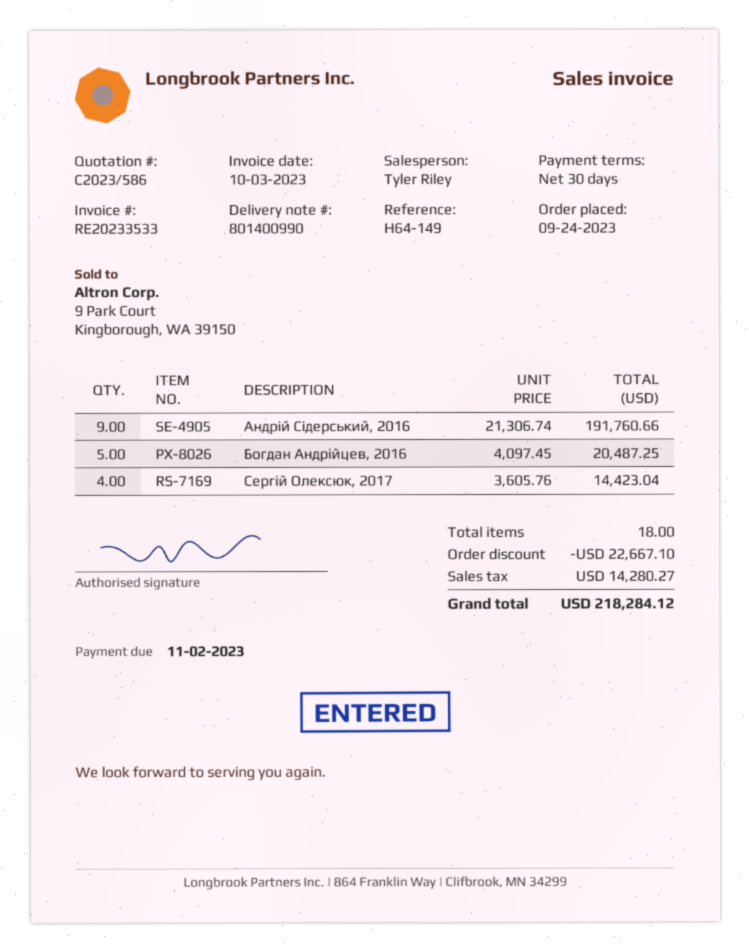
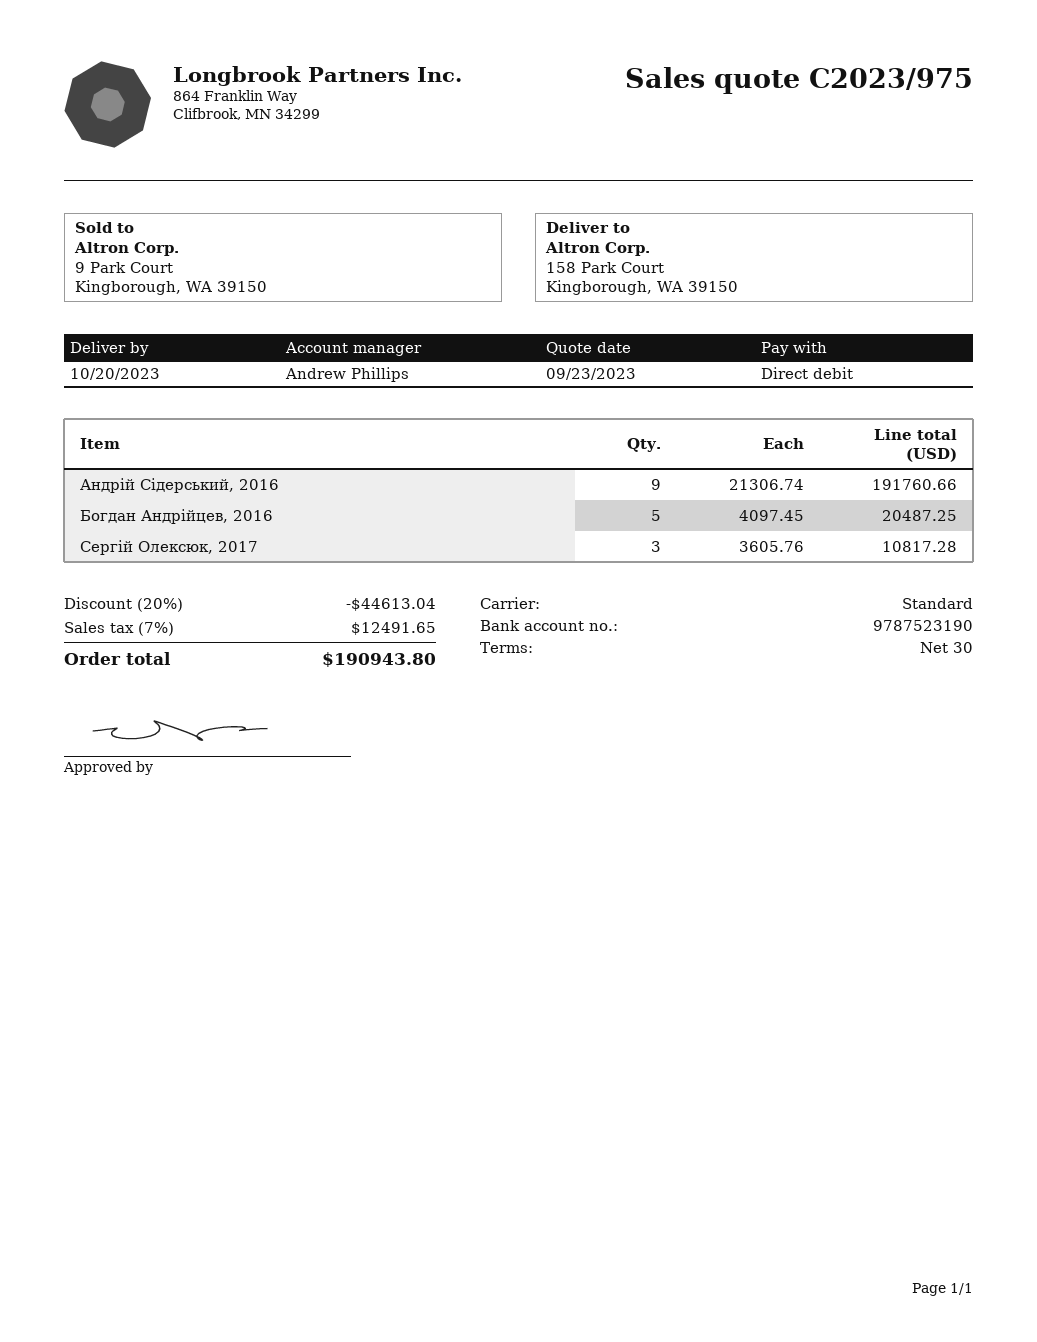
quote number: C2023/586 -> C2023/975
sales rep: Tyler Riley -> Andrew Phillips
Сергій Олексюк, 2017: 4 x 3605.76 = 14423.04 -> 3 x 3605.76 = 10817.28
discount: 22667.10 -> 44613.04
tax: 14280.27 -> 12491.65
total: 218284.12 -> 190943.80

